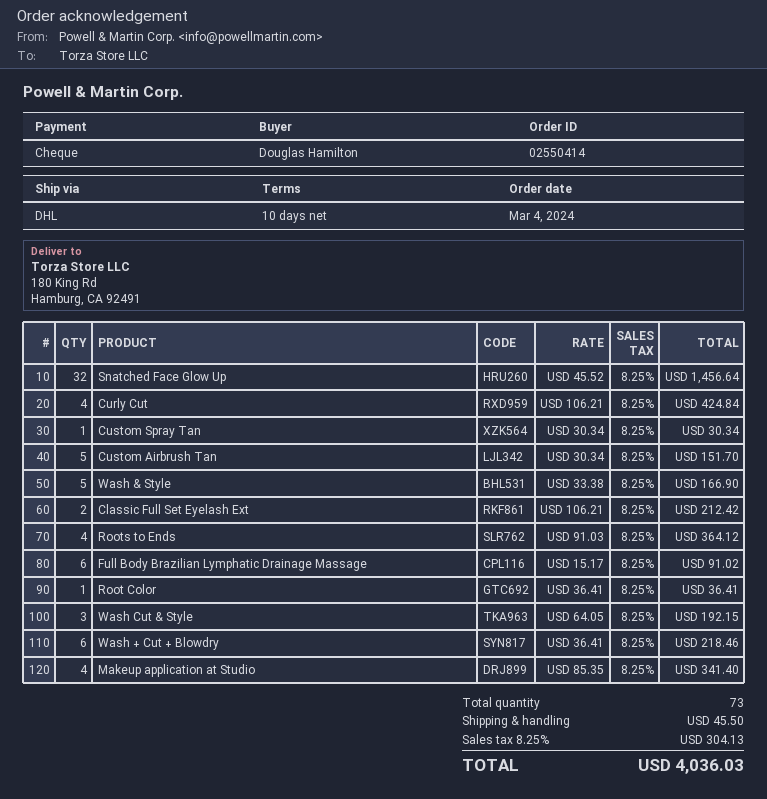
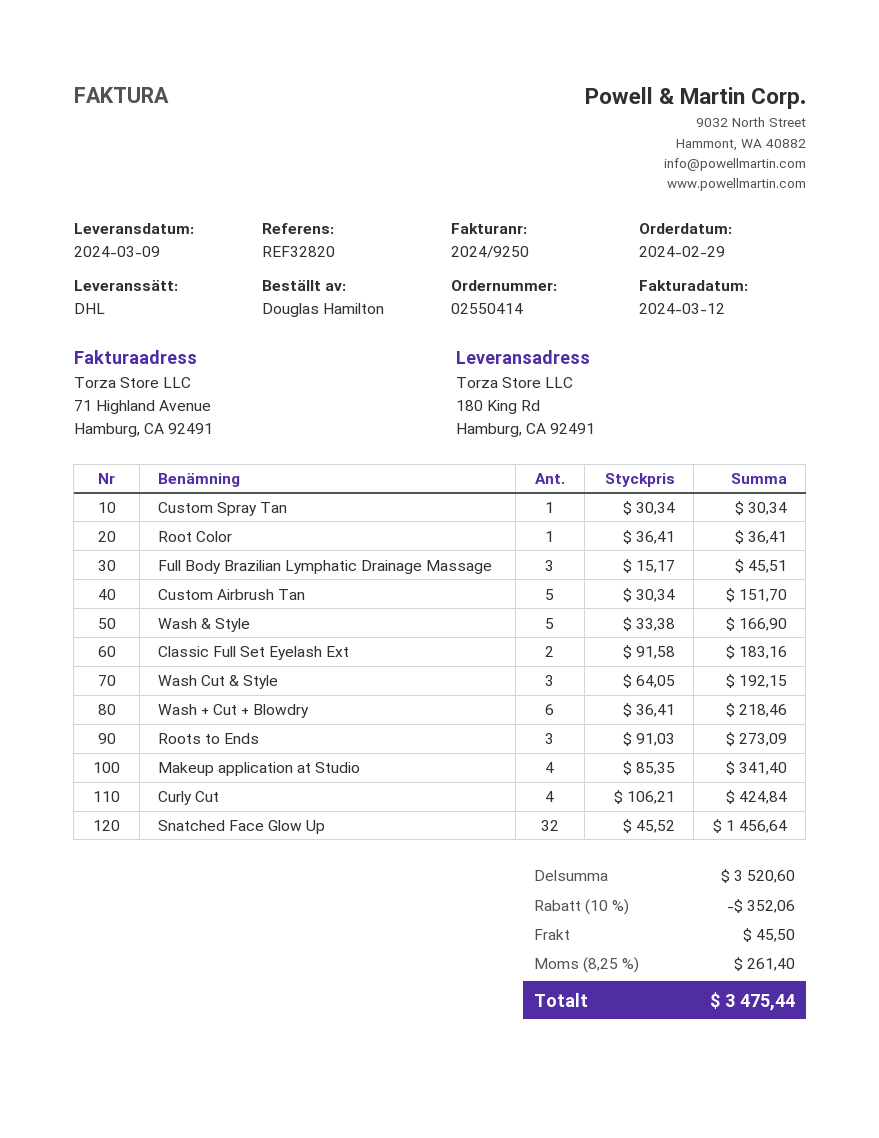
order date: 2024-03-04 -> 2024-02-29
Classic Full Set Eyelash Ext: 2 x 106.21 = 212.42 -> 2 x 91.58 = 183.16
Roots to Ends: 4 x 91.03 = 364.12 -> 3 x 91.03 = 273.09
Full Body Brazilian Lymphatic Drainage Massage: 6 x 15.17 = 91.02 -> 3 x 15.17 = 45.51
discount: none -> 10% = 352.06
tax: 8.25% = 304.13 -> 8.25% = 261.40
total: 4036.03 -> 3475.44

